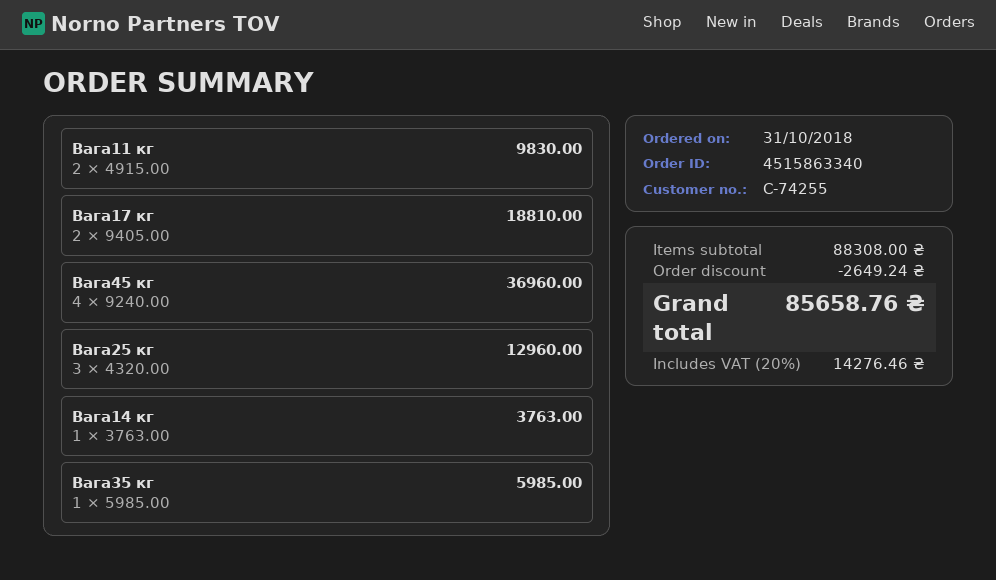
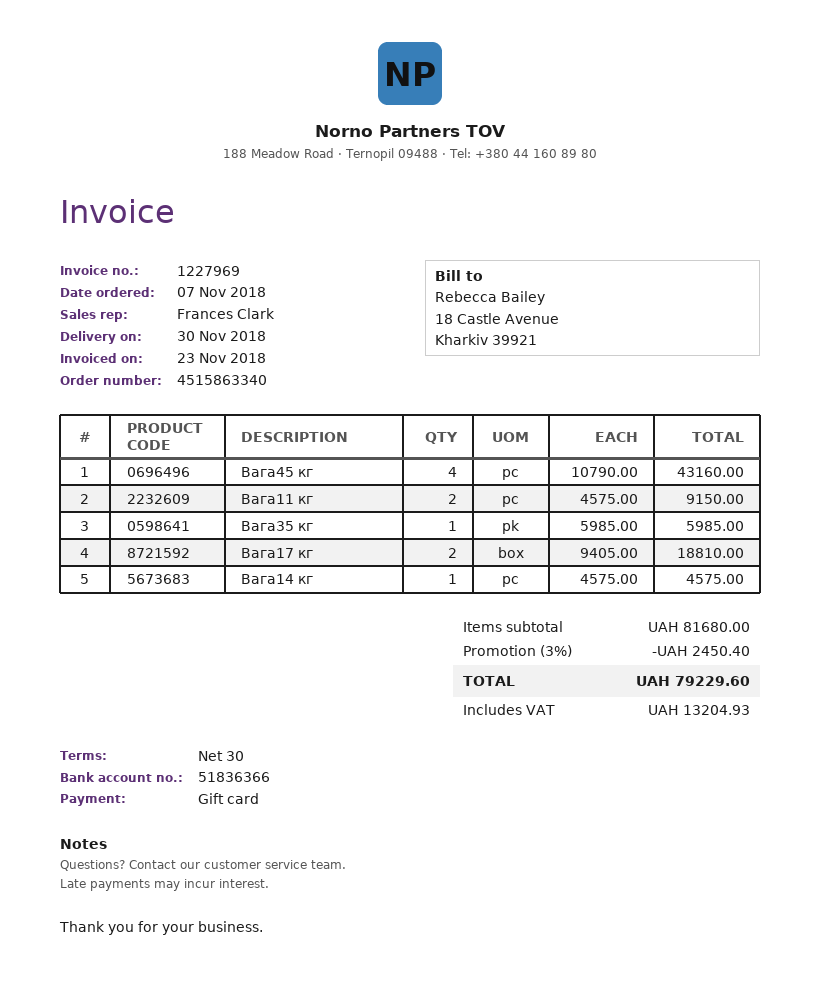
order date: 2018-10-31 -> 2018-11-07
Вага11 кг: 2 x 4915.00 = 9830.00 -> 2 x 4575.00 = 9150.00
Вага45 кг: 4 x 9240.00 = 36960.00 -> 4 x 10790.00 = 43160.00
Вага25 кг: 3 x 4320.00 = 12960.00 -> none
Вага14 кг: 1 x 3763.00 = 3763.00 -> 1 x 4575.00 = 4575.00
subtotal: 88308.00 -> 81680.00
discount: 2649.24 -> 2450.40
tax: 14276.46 -> 13204.93
total: 85658.76 -> 79229.60

